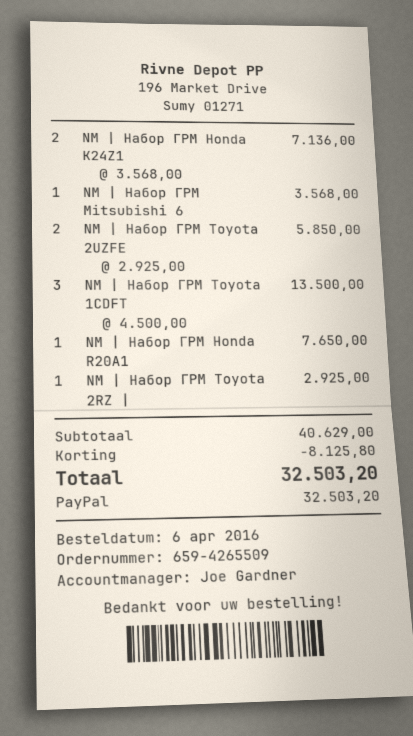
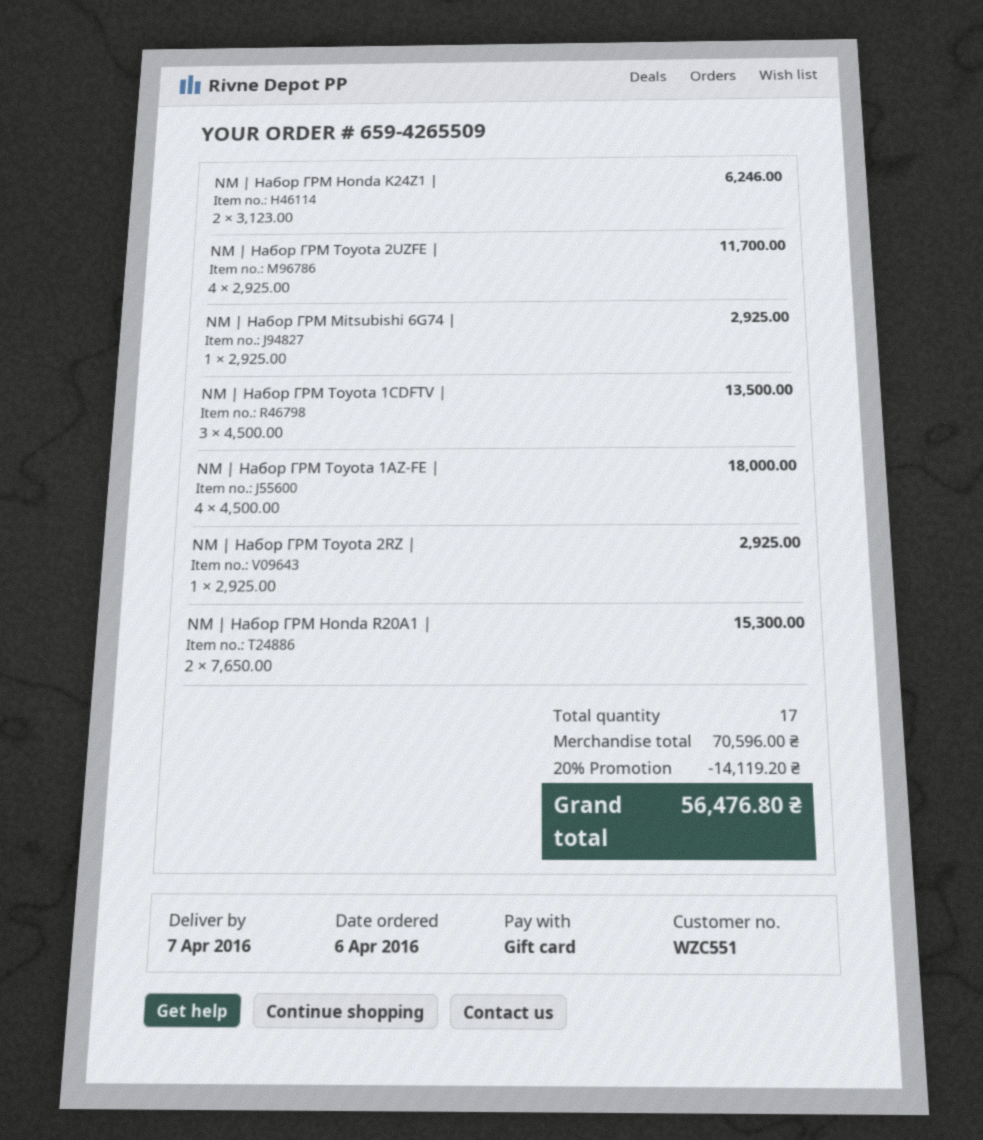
payment method: PayPal -> gift card
NM | Набор ГРМ Honda K24Z1: 2 x 3568.00 = 7136.00 -> 2 x 3123.00 = 6246.00
NM | Набор ГРМ Mitsubishi 6: 1 x 3568.00 = 3568.00 -> 1 x 2925.00 = 2925.00
NM | Набор ГРМ Toyota 2UZFE: 2 x 2925.00 = 5850.00 -> 4 x 2925.00 = 11700.00
NM | Набор ГРМ Honda R20A1: 1 x 7650.00 = 7650.00 -> 2 x 7650.00 = 15300.00
NM | Набор ГРМ Toyota 1AZ-FE |: none -> 4 x 4500.00 = 18000.00
subtotal: 40629.00 -> 70596.00
discount: 8125.80 -> 14119.20
total: 32503.20 -> 56476.80

